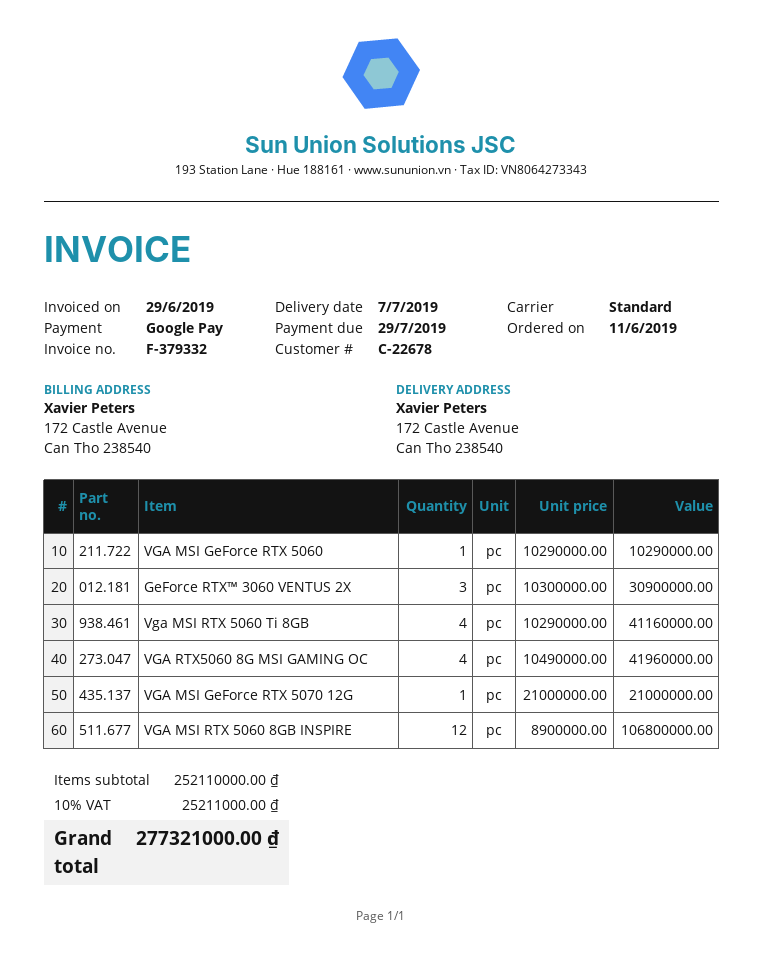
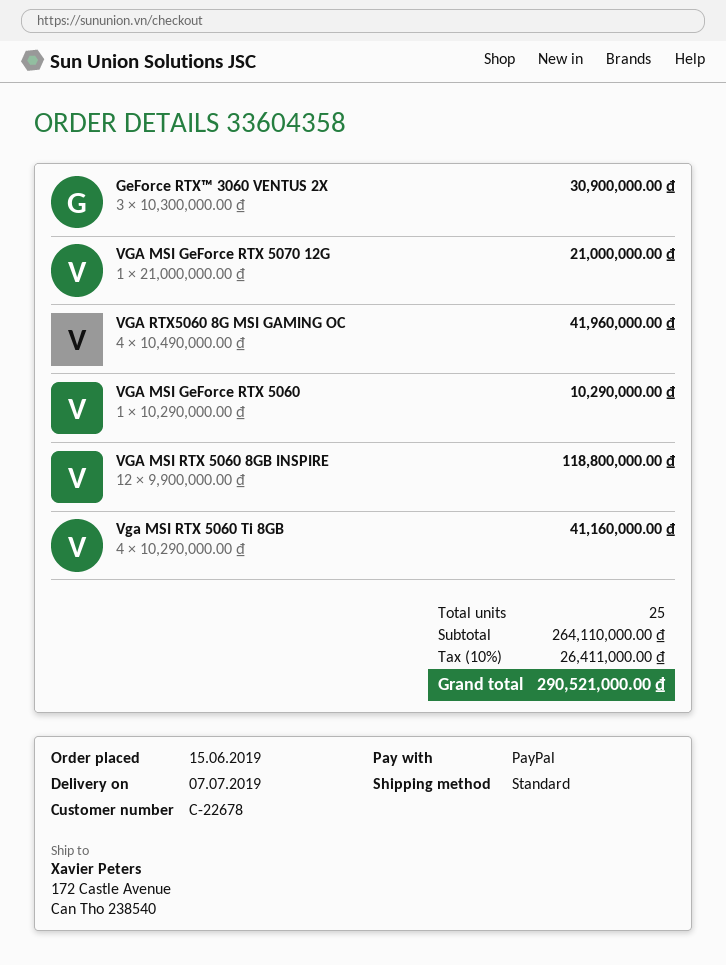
order date: 2019-06-11 -> 2019-06-15
payment method: Google Pay -> PayPal
VGA MSI RTX 5060 8GB INSPIRE: 12 x 8900000.00 = 106800000.00 -> 12 x 9900000.00 = 118800000.00
subtotal: 252110000.00 -> 264110000.00
tax: 10% = 25211000.00 -> 10% = 26411000.00
total: 277321000.00 -> 290521000.00

